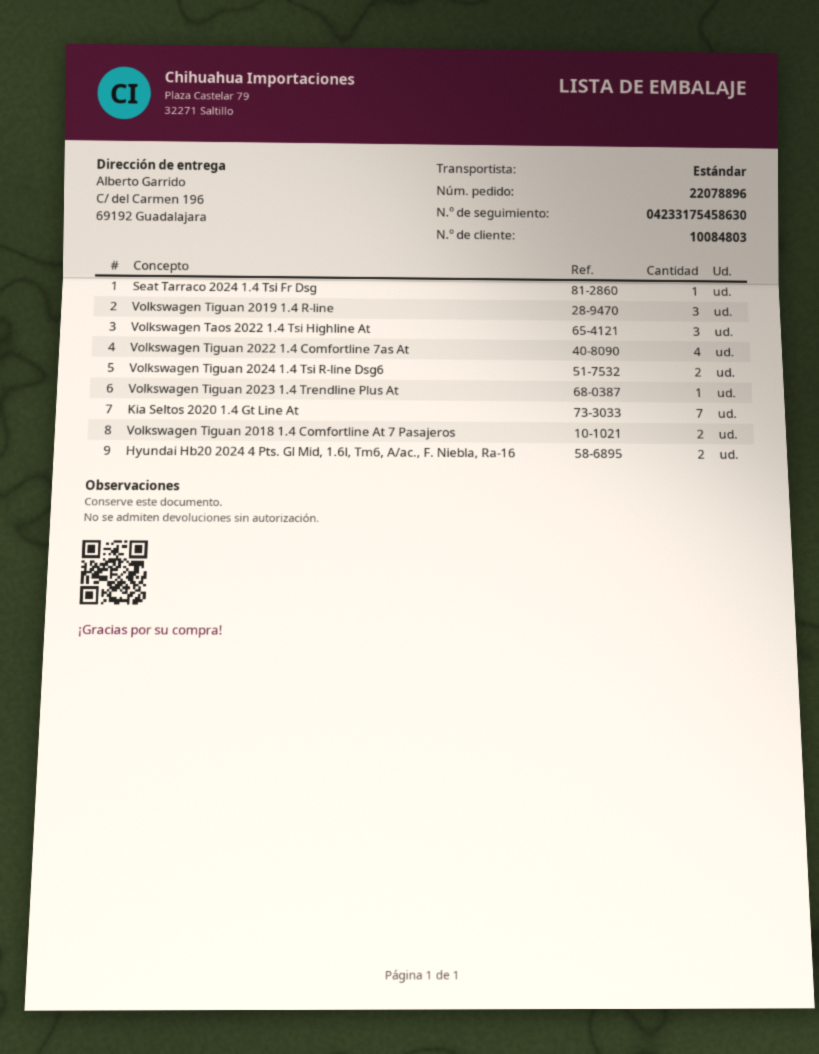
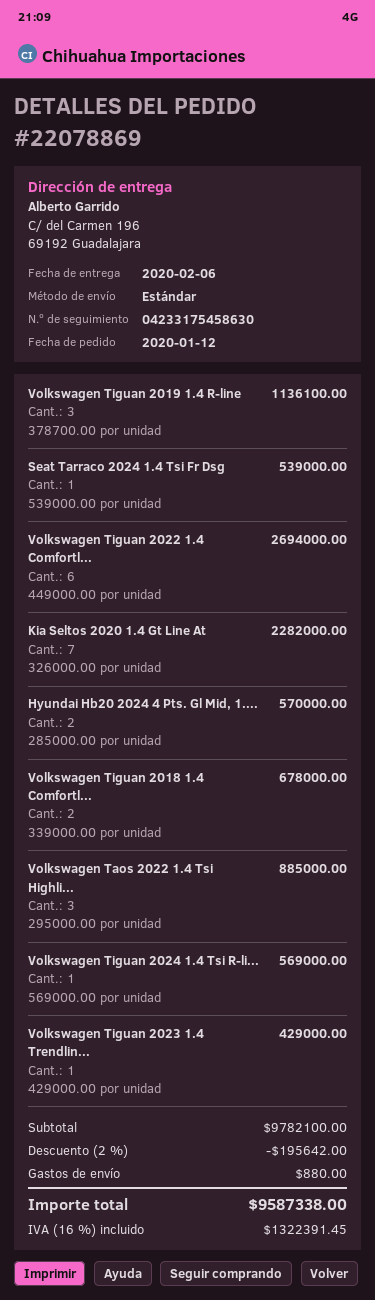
order number: 22078896 -> 22078869
Volkswagen Tiguan 2022 1.4 Comfortline 7as At: 4 -> 6
Volkswagen Tiguan 2024 1.4 Tsi R-line Dsg6: 2 -> 1

